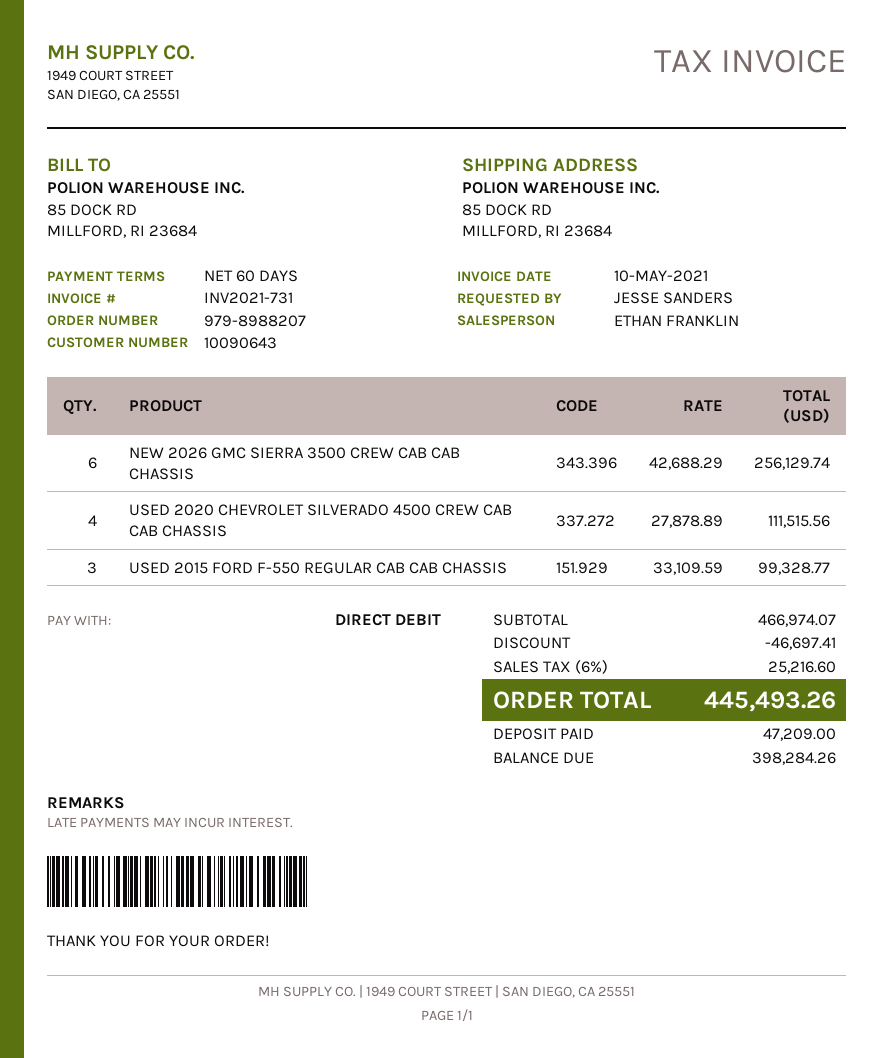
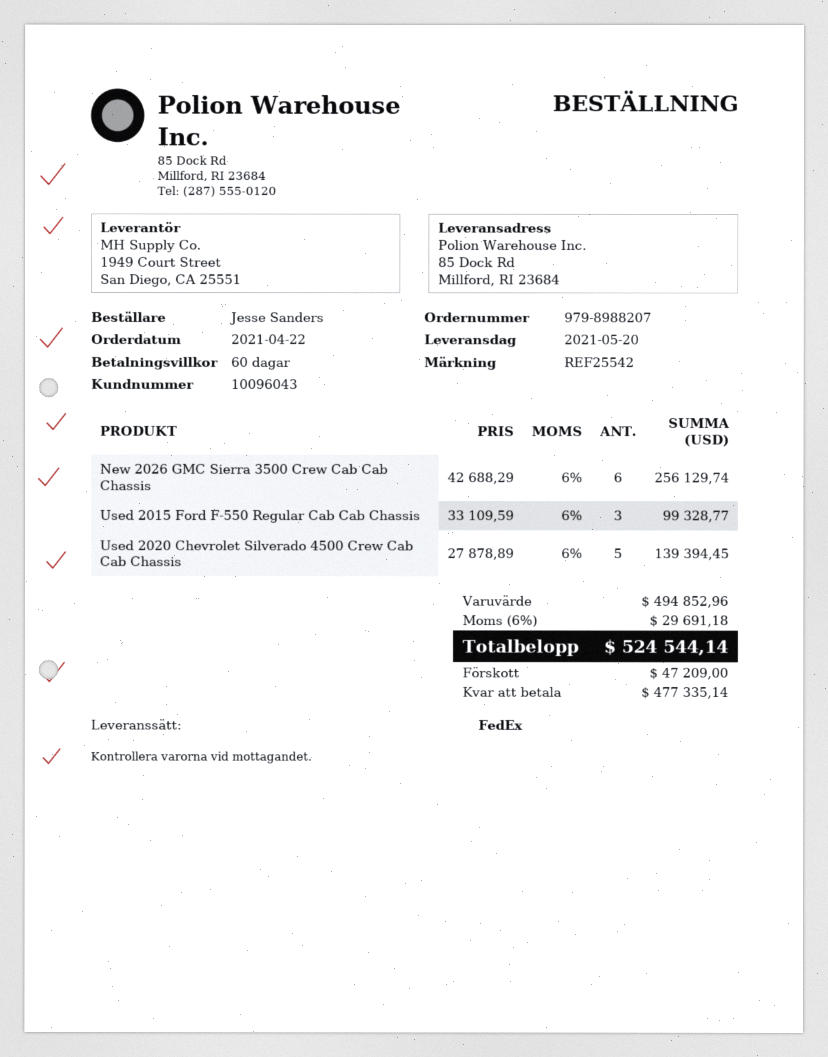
customer number: 10090643 -> 10096043
USED 2020 CHEVROLET SILVERADO 4500 CREW CAB CAB CHASSIS: 4 x 27878.89 = 111515.56 -> 5 x 27878.89 = 139394.45
subtotal: 466974.07 -> 494852.96
discount: 46697.41 -> none
tax: 6% = 25216.60 -> 6% = 29691.18
total: 445493.26 -> 524544.14
balance: 398284.26 -> 477335.14

